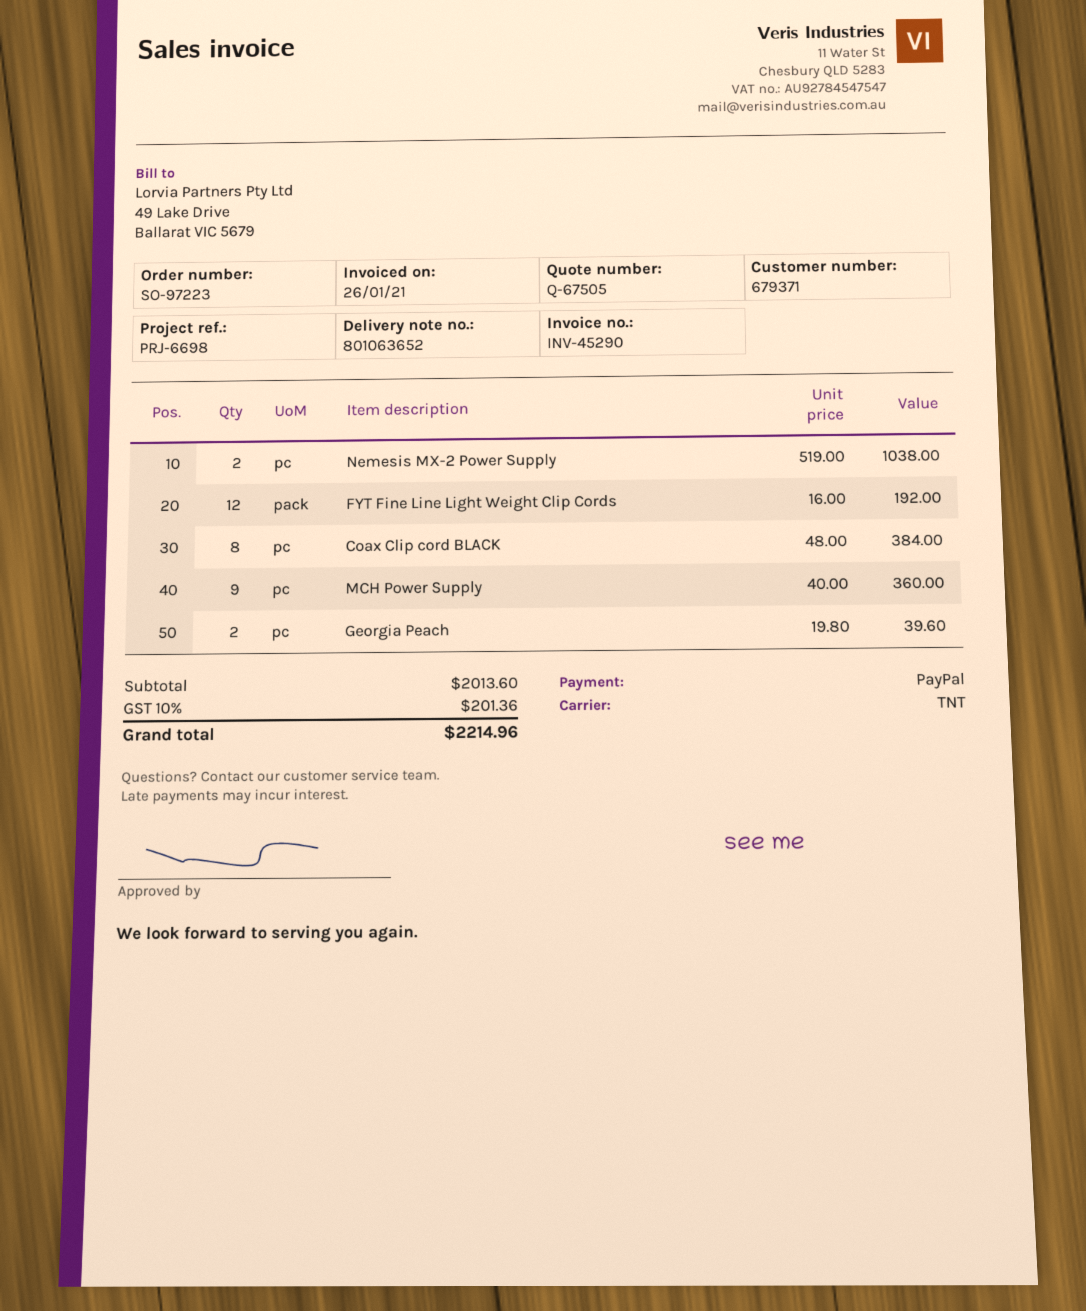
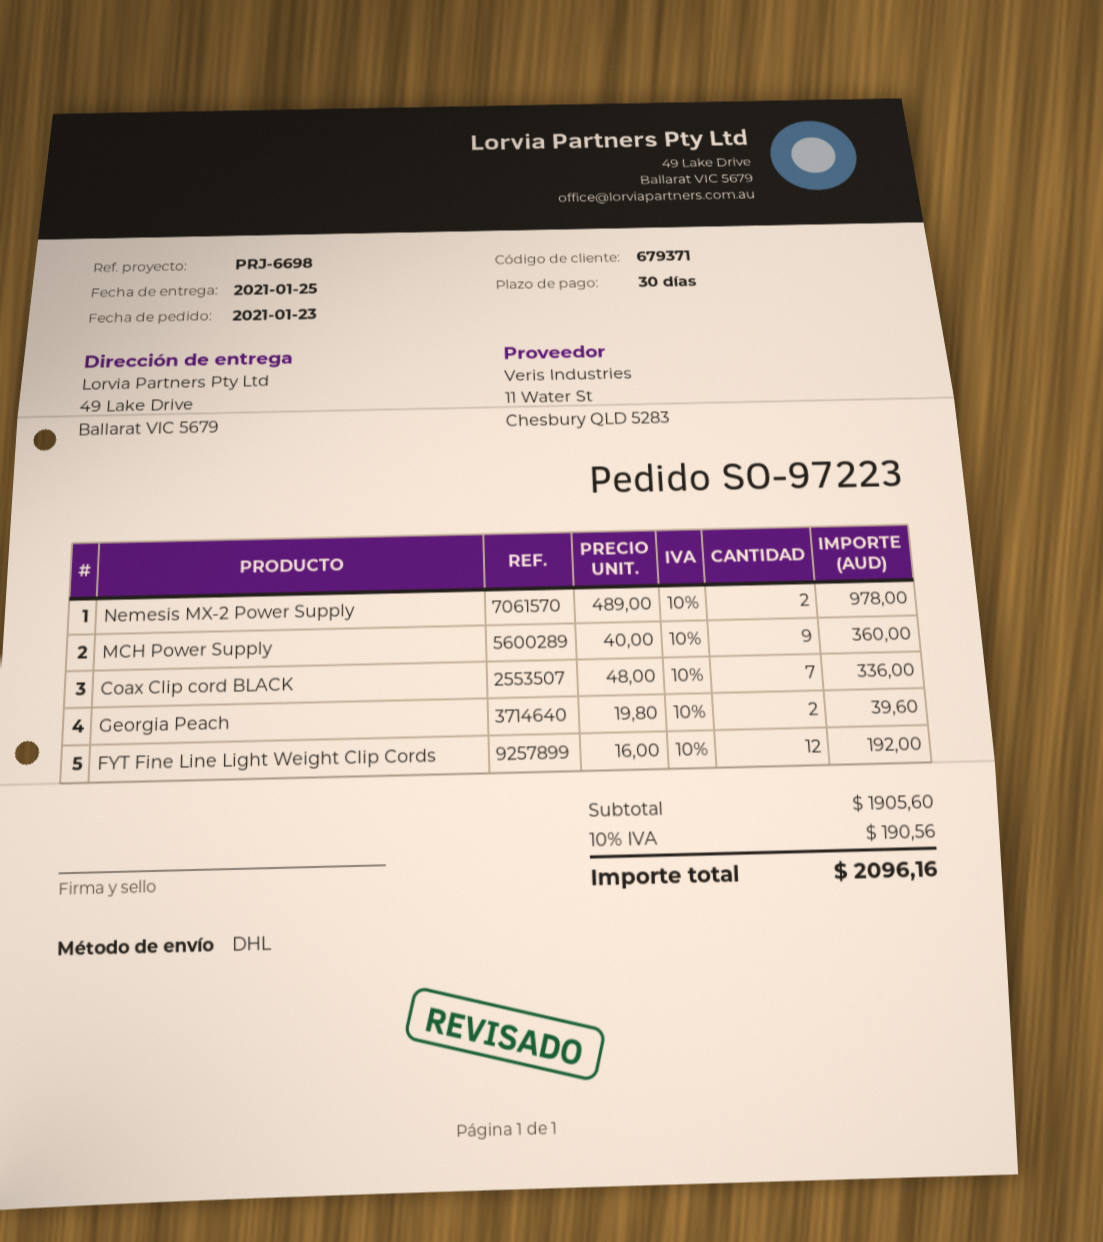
shipping method: TNT -> DHL
Nemesis MX-2 Power Supply: 2 x 519.00 = 1038.00 -> 2 x 489.00 = 978.00
Coax Clip cord BLACK: 8 x 48.00 = 384.00 -> 7 x 48.00 = 336.00
subtotal: 2013.60 -> 1905.60
tax: 10% = 201.36 -> 10% = 190.56
total: 2214.96 -> 2096.16

